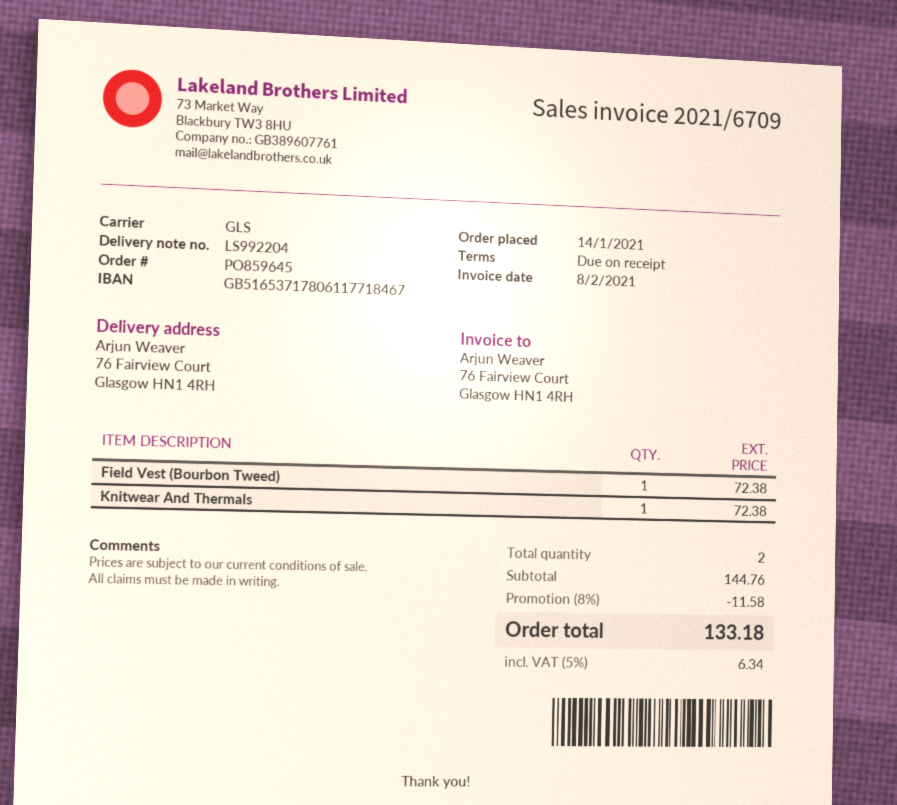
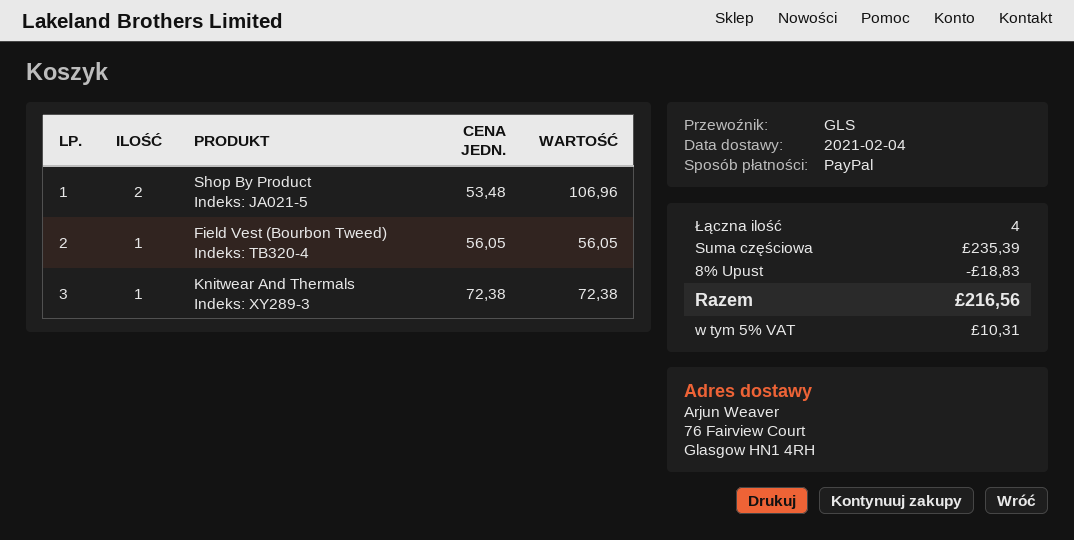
Field Vest (Bourbon Tweed): 1 for 72.38 -> 1 for 56.05
Shop By Product: none -> 2 for 106.96
total quantity: 2 -> 4
subtotal: 144.76 -> 235.39
discount: 8% = 11.58 -> 8% = 18.83
tax: 5% = 6.34 -> 5% = 10.31
total: 133.18 -> 216.56

